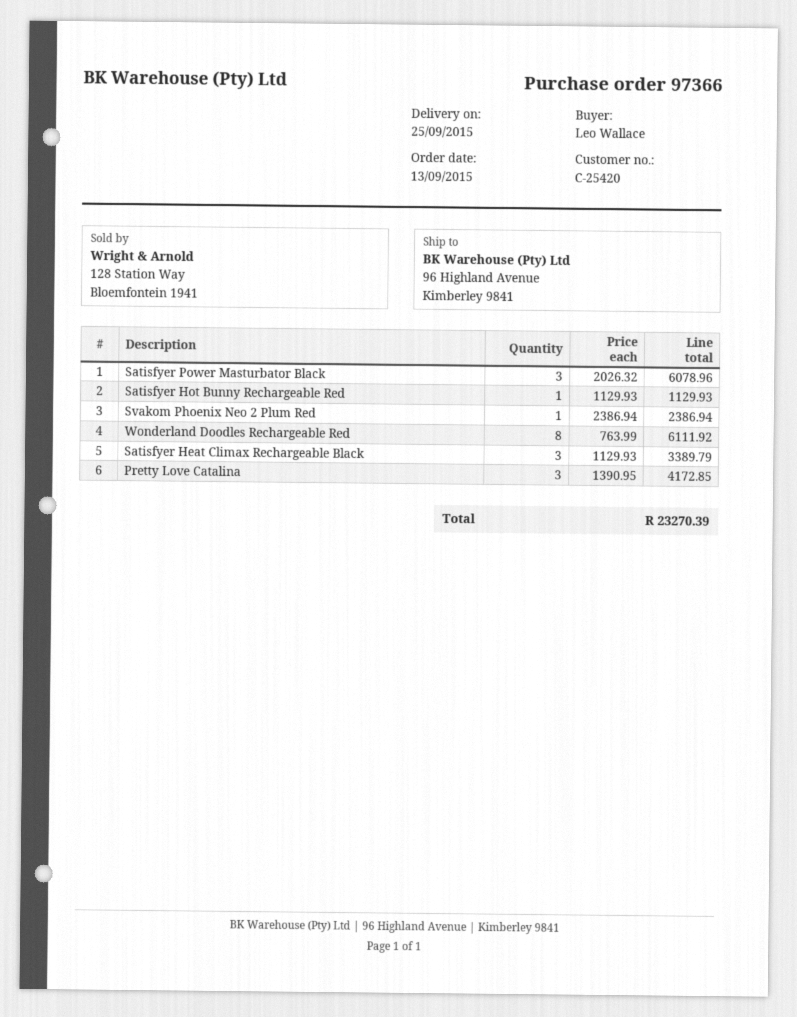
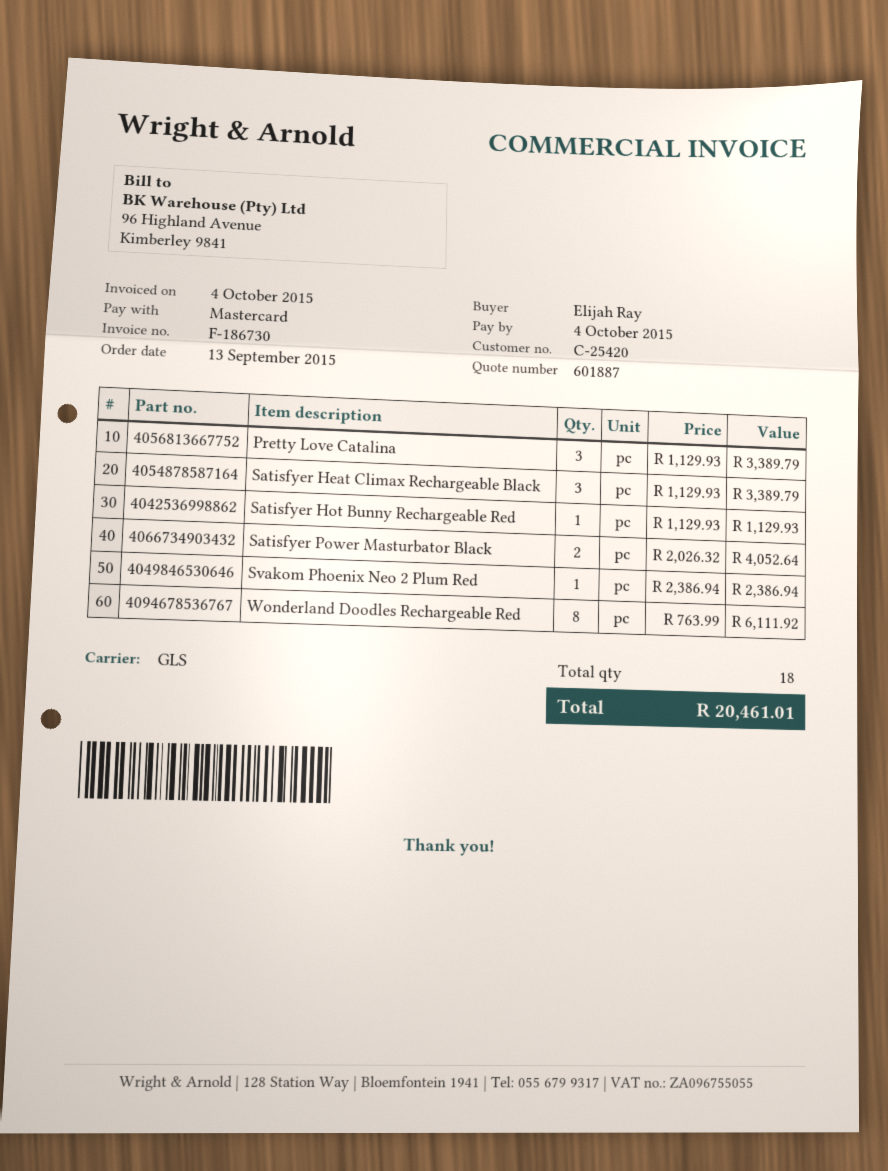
ordered by: Leo Wallace -> Elijah Ray
Satisfyer Power Masturbator Black: 3 x 2026.32 = 6078.96 -> 2 x 2026.32 = 4052.64
Pretty Love Catalina: 3 x 1390.95 = 4172.85 -> 3 x 1129.93 = 3389.79
total: 23270.39 -> 20461.01

